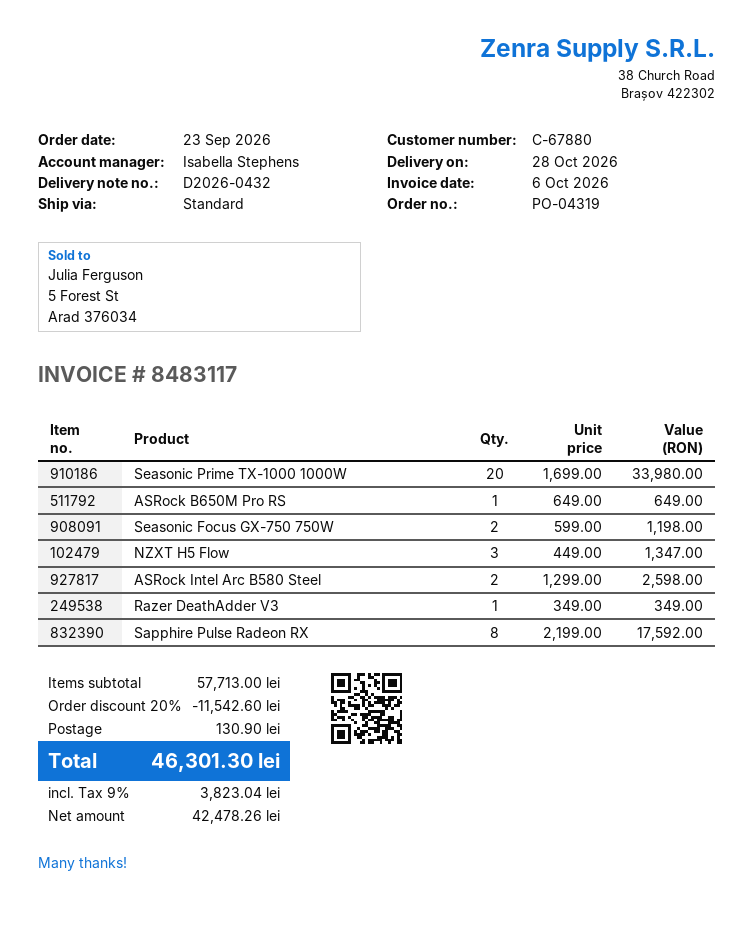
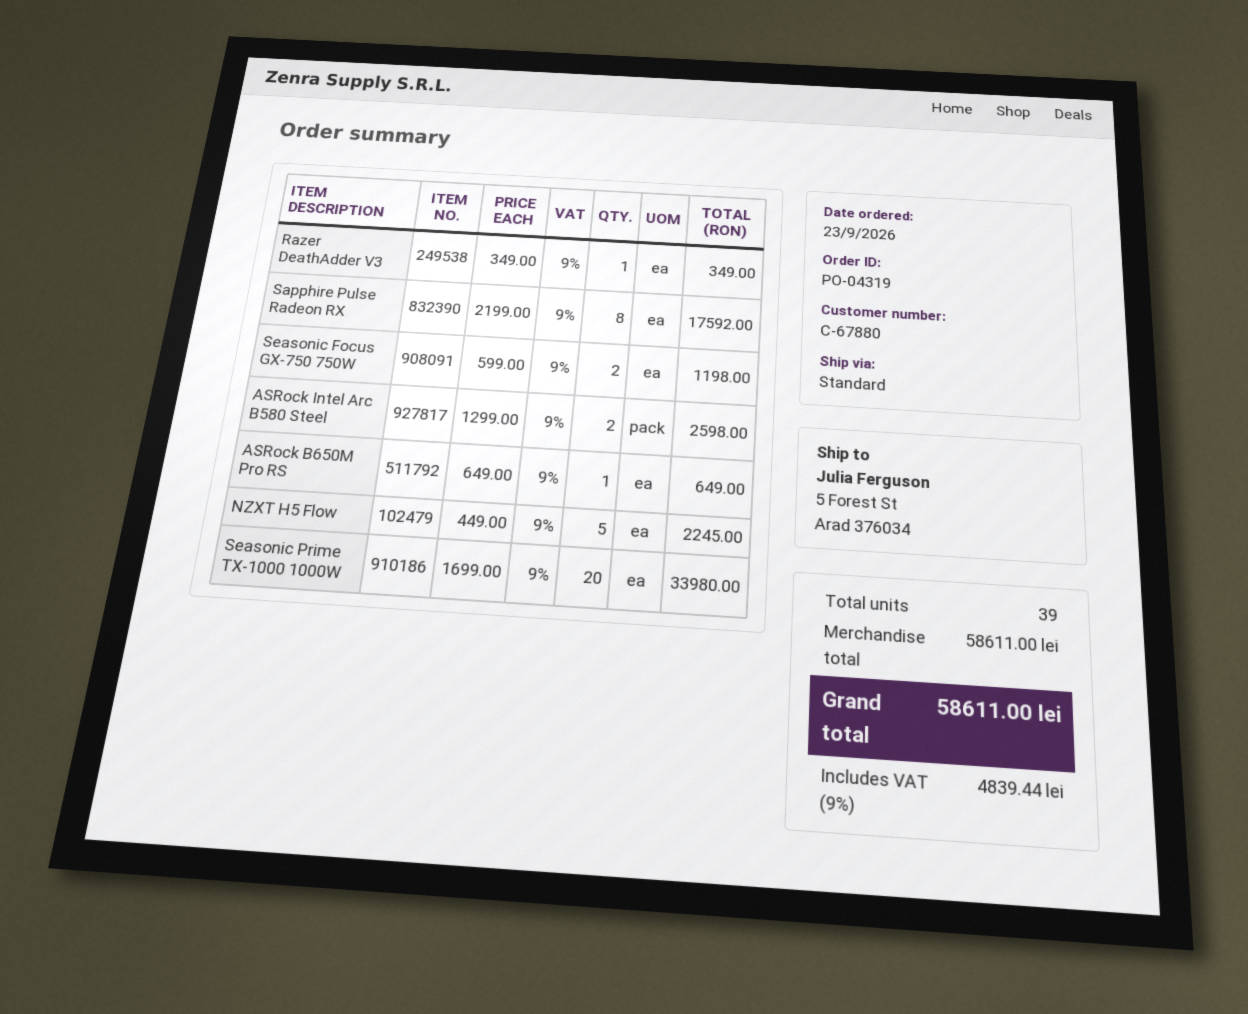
NZXT H5 Flow: 3 x 449.00 = 1347.00 -> 5 x 449.00 = 2245.00
subtotal: 57713.00 -> 58611.00
discount: 20% = 11542.60 -> none
shipping: 130.90 -> none
tax: 9% = 3823.04 -> 9% = 4839.44
total: 46301.30 -> 58611.00

